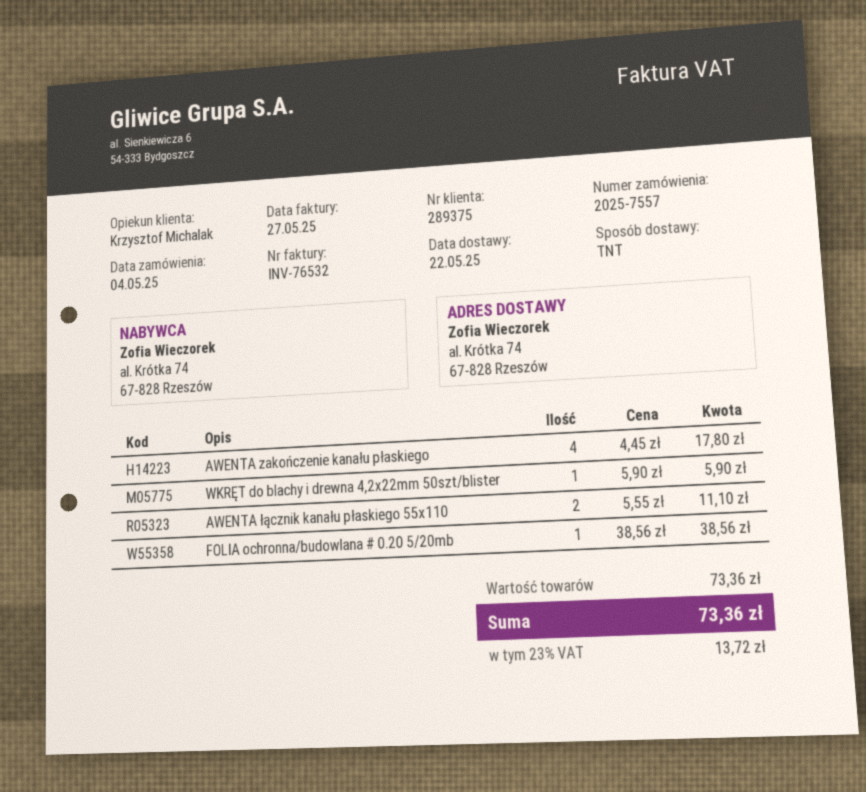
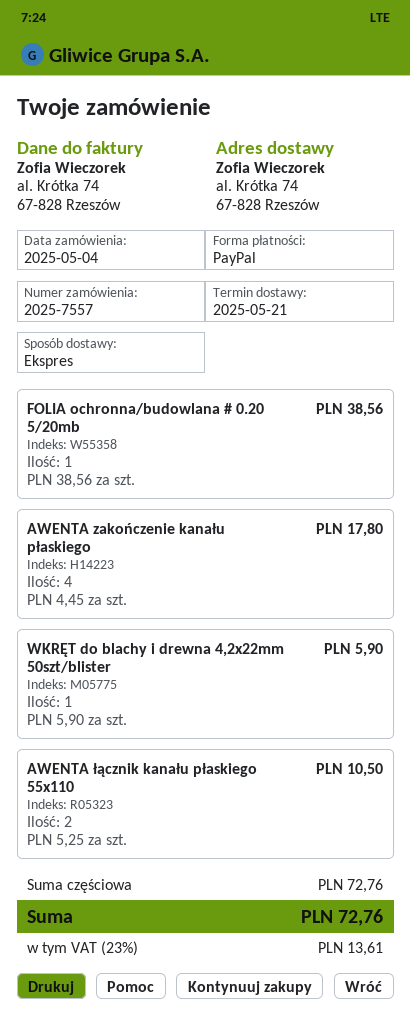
delivery date: 2025-05-22 -> 2025-05-21
shipping method: TNT -> express
AWENTA łącznik kanału płaskiego 55x110: 2 x 5.55 = 11.10 -> 2 x 5.25 = 10.50
subtotal: 73.36 -> 72.76
tax: 23% = 13.72 -> 23% = 13.61
total: 73.36 -> 72.76

